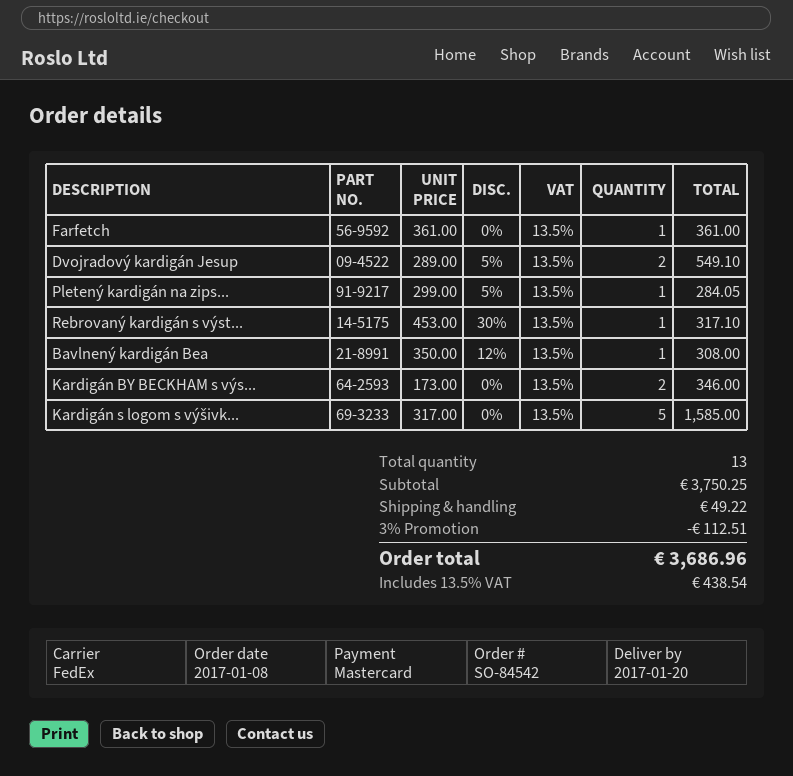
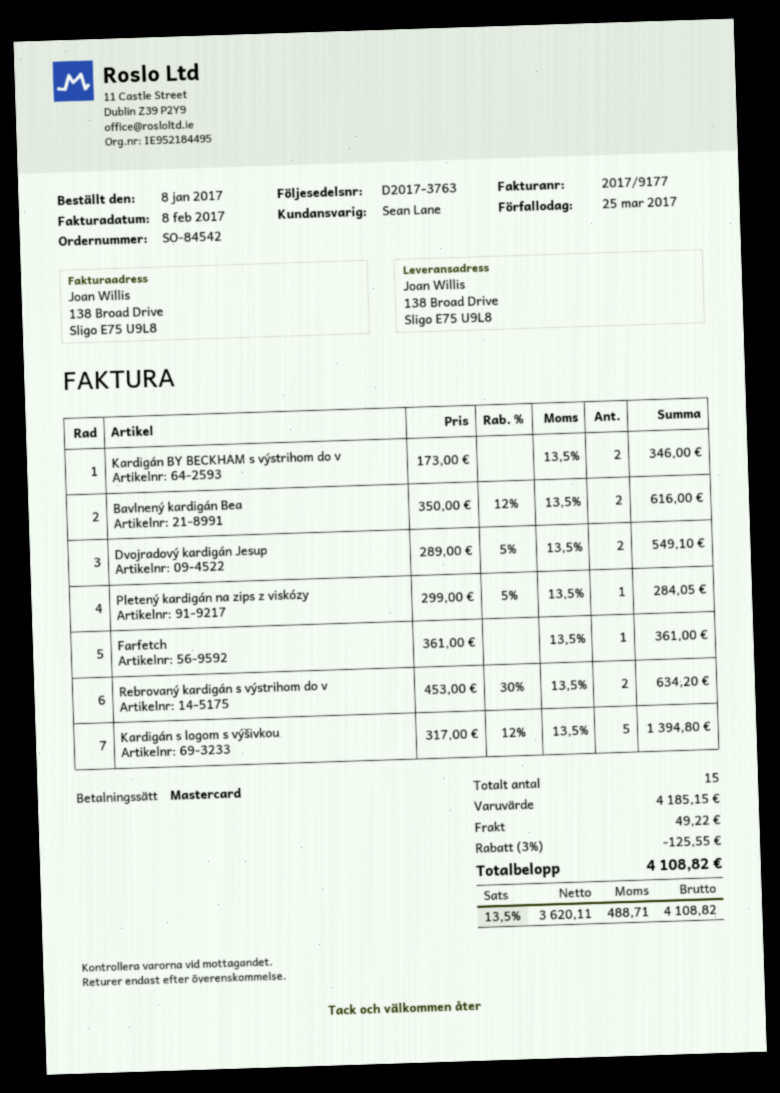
Rebrovaný kardigán s výst...: 1 x 453.00 - 30% = 317.10 -> 2 x 453.00 - 30% = 634.20
Bavlnený kardigán Bea: 1 x 350.00 - 12% = 308.00 -> 2 x 350.00 - 12% = 616.00
Kardigán s logom s výšivk...: 5 x 317.00 = 1585.00 -> 5 x 317.00 - 12% = 1394.80
total quantity: 13 -> 15
subtotal: 3750.25 -> 4185.15
discount: 3% = 112.51 -> 3% = 125.55
tax: 13.5% = 438.54 -> 13.5% = 488.71
total: 3686.96 -> 4108.82

